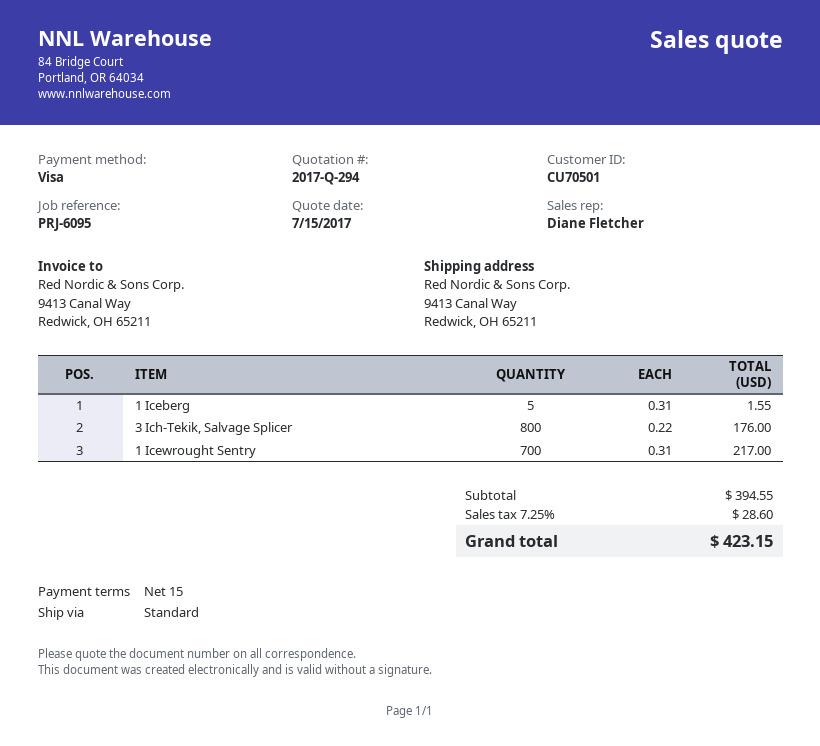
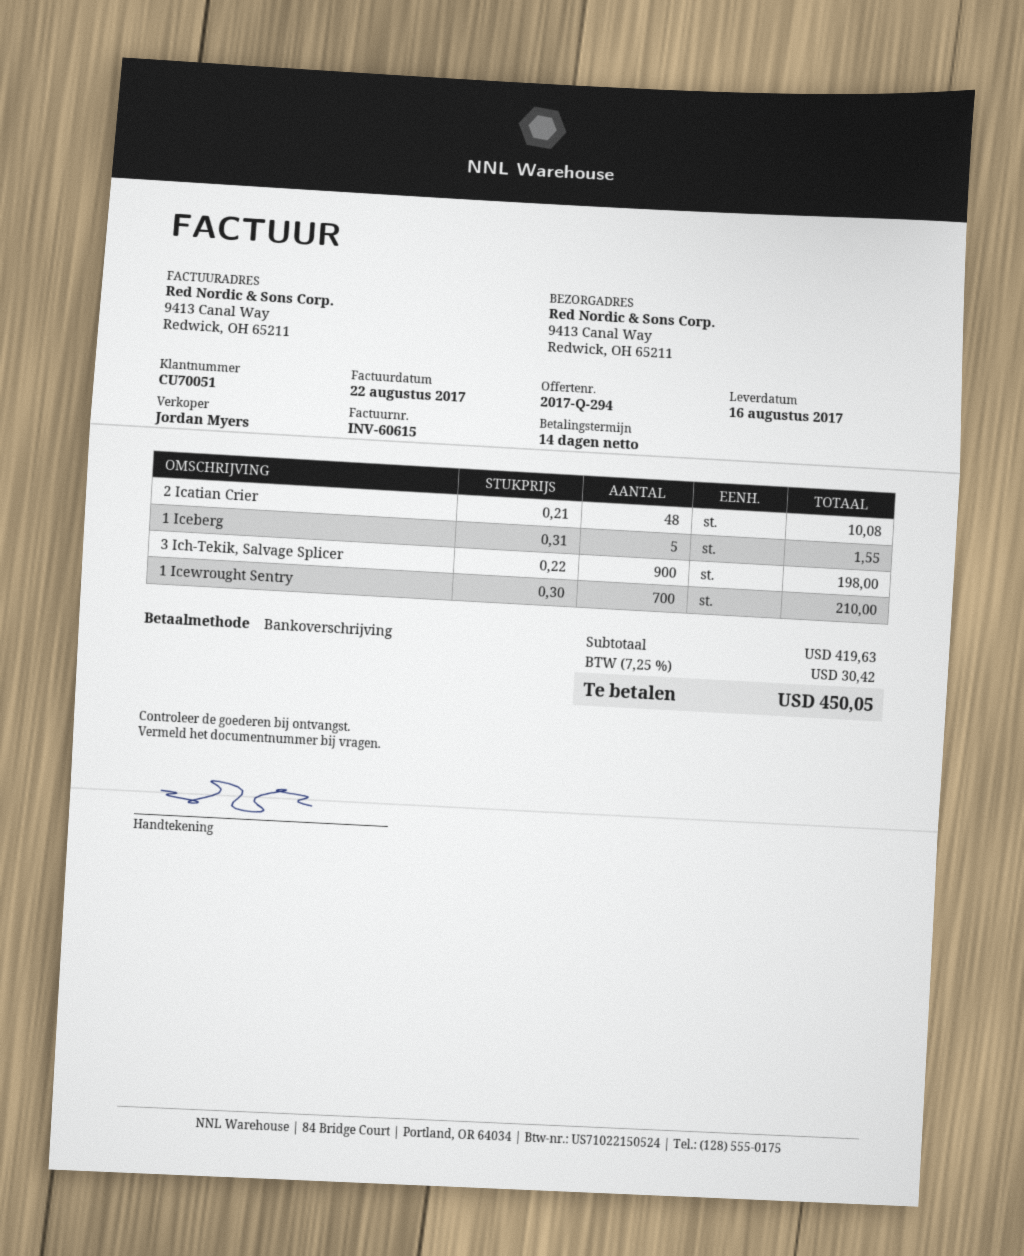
payment terms: 15 days -> 14 days
customer number: CU70501 -> CU70051
sales rep: Diane Fletcher -> Jordan Myers
payment method: Visa -> bank transfer
3 Ich-Tekik, Salvage Splicer: 800 x 0.22 = 176.00 -> 900 x 0.22 = 198.00
1 Icewrought Sentry: 700 x 0.31 = 217.00 -> 700 x 0.30 = 210.00
2 Icatian Crier: none -> 48 x 0.21 = 10.08
subtotal: 394.55 -> 419.63
tax: 7.25% = 28.60 -> 7.25% = 30.42
total: 423.15 -> 450.05

